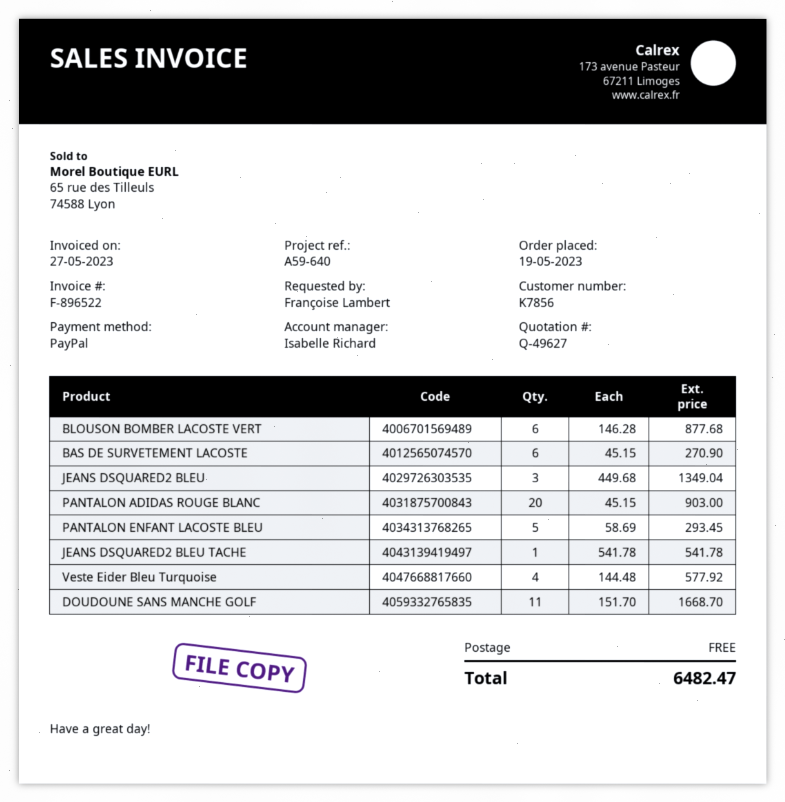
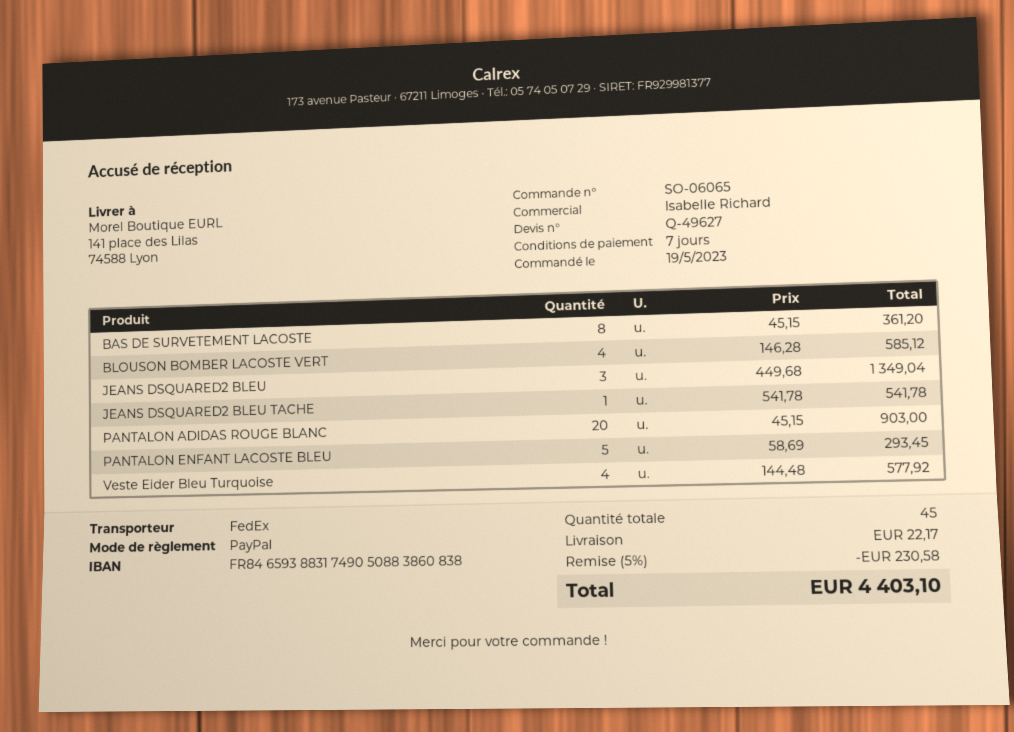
BLOUSON BOMBER LACOSTE VERT: 6 x 146.28 = 877.68 -> 4 x 146.28 = 585.12
BAS DE SURVETEMENT LACOSTE: 6 x 45.15 = 270.90 -> 8 x 45.15 = 361.20
DOUDOUNE SANS MANCHE GOLF: 11 x 151.70 = 1668.70 -> none
discount: none -> 5% = 230.58
shipping: 0.00 -> 22.17
total: 6482.47 -> 4403.10

